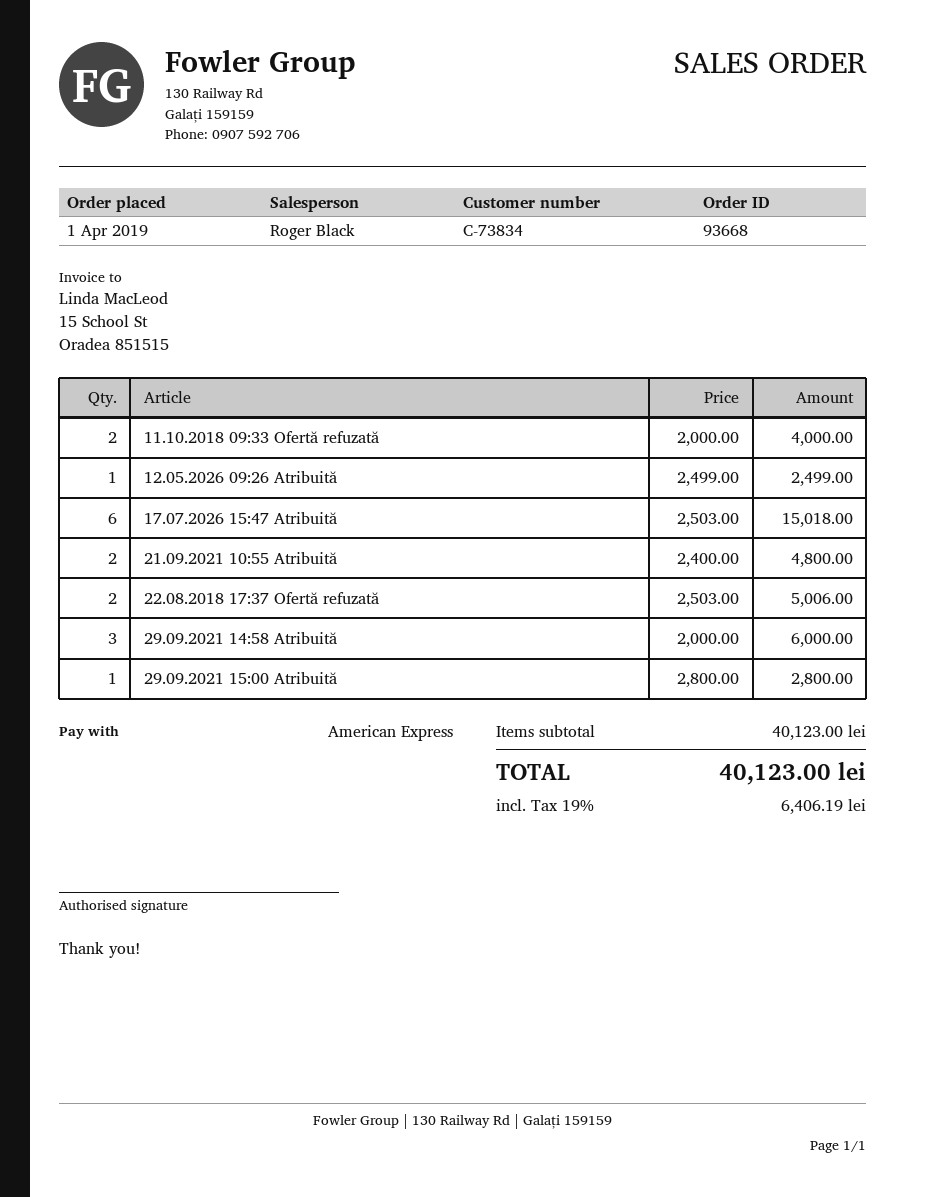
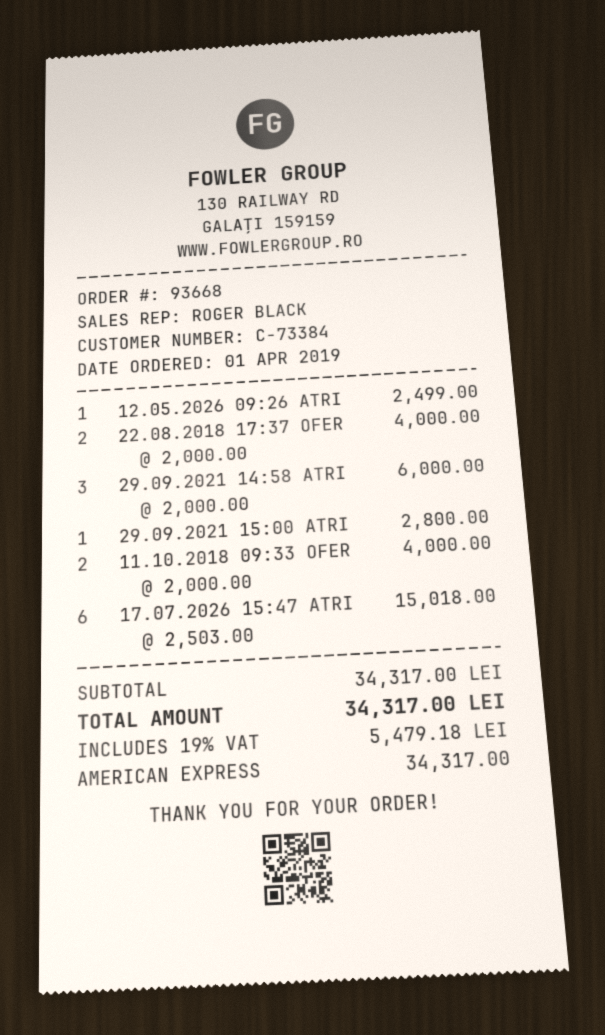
customer number: C-73834 -> C-73384
21.09.2021 10:55 Atribuită: 2 x 2400.00 = 4800.00 -> none
22.08.2018 17:37 Ofertă refuzată: 2 x 2503.00 = 5006.00 -> 2 x 2000.00 = 4000.00
subtotal: 40123.00 -> 34317.00
tax: 19% = 6406.19 -> 19% = 5479.18
total: 40123.00 -> 34317.00

